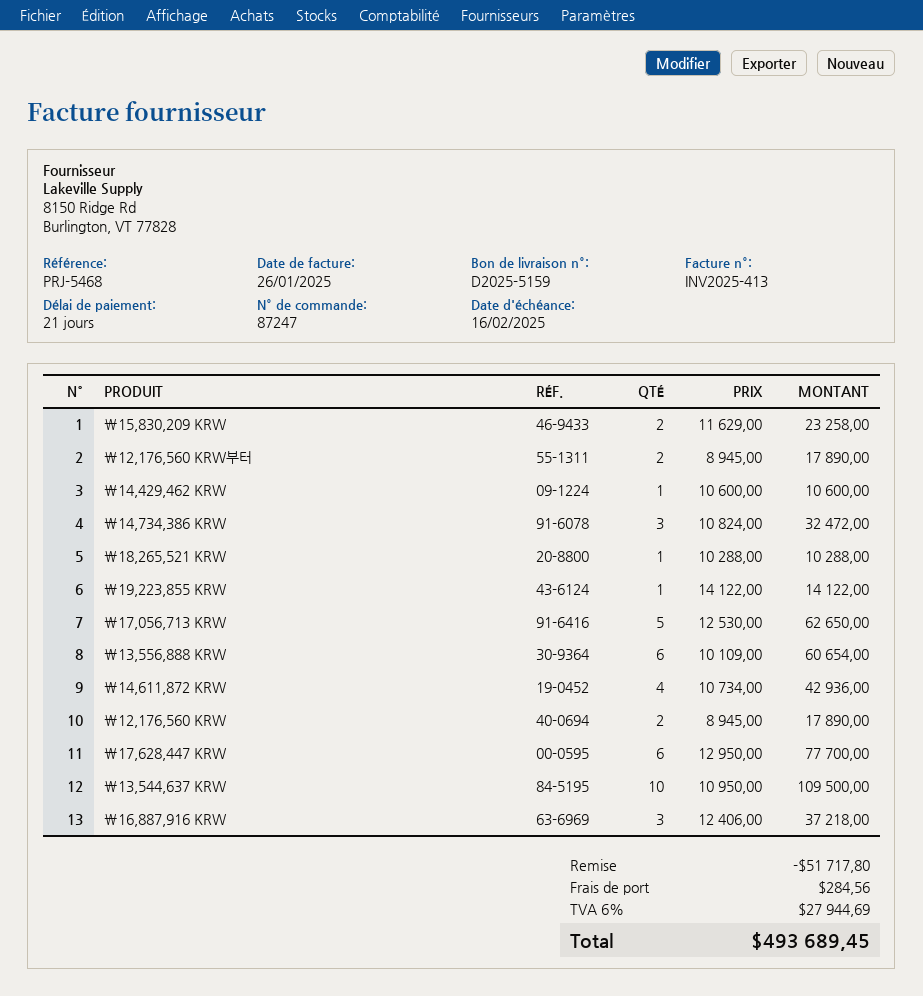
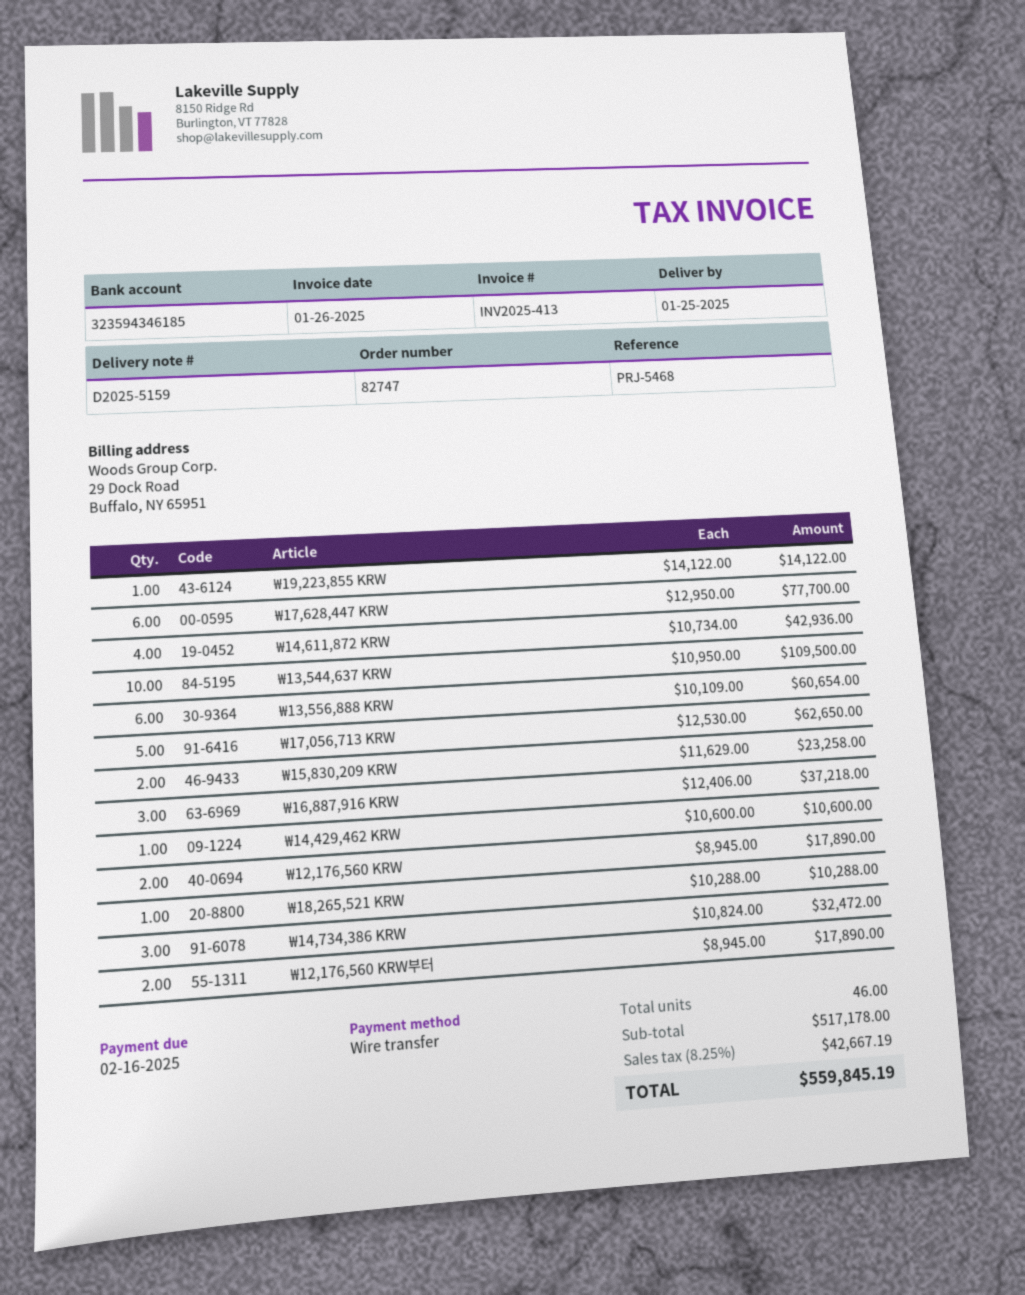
order number: 87247 -> 82747
discount: 51717.80 -> none
shipping: 284.56 -> none
tax: 6% = 27944.69 -> 8.25% = 42667.19
total: 493689.45 -> 559845.19

